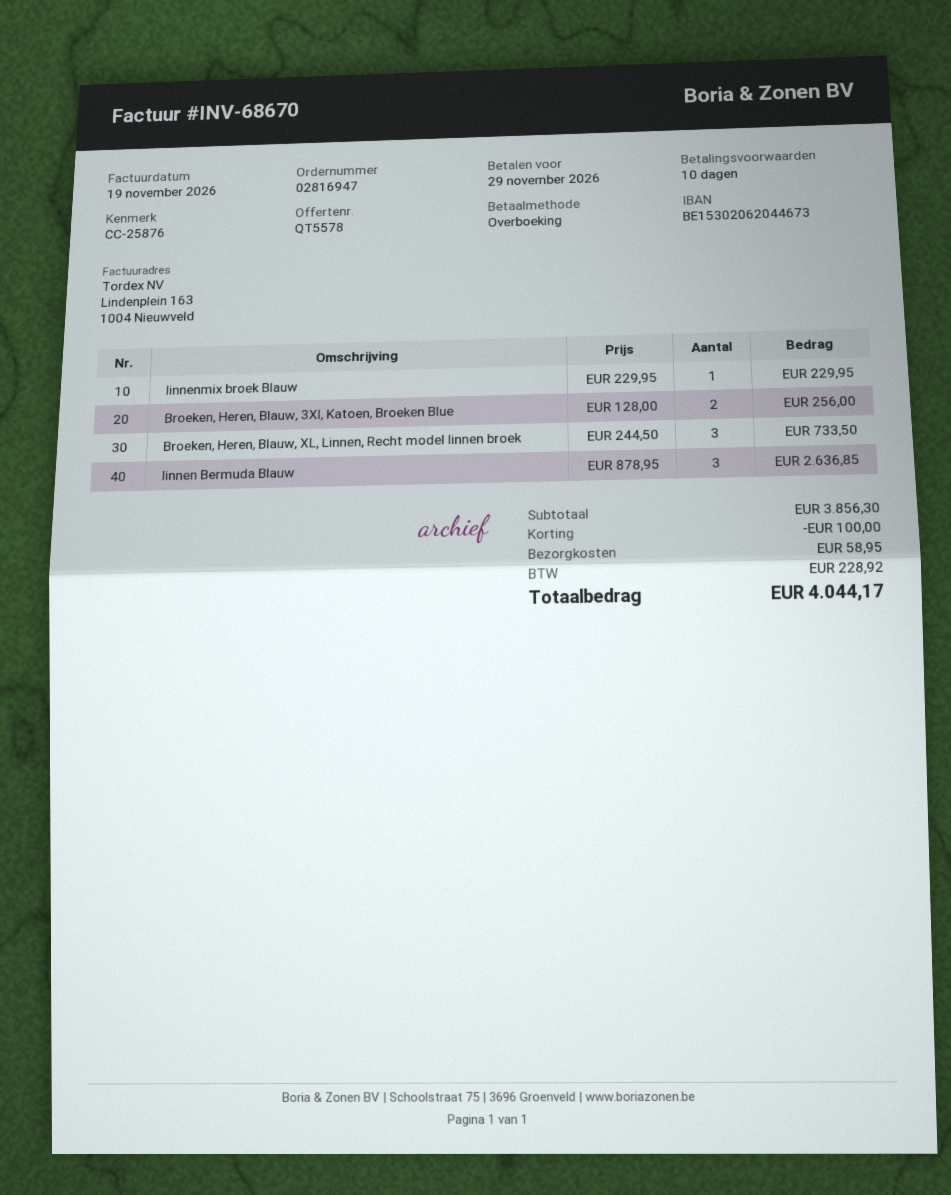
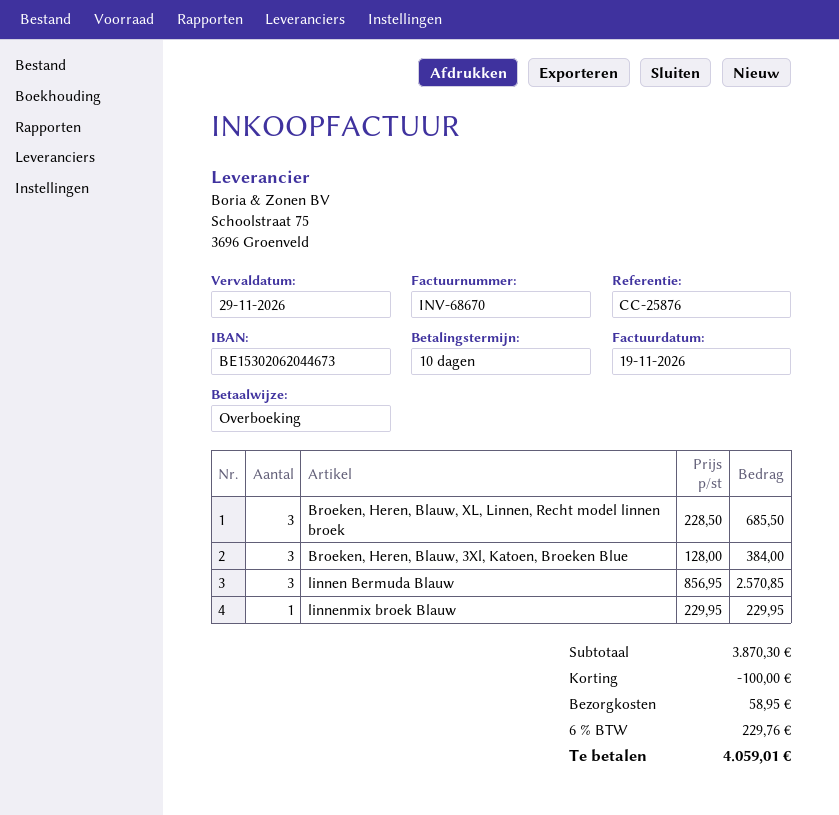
Broeken, Heren, Blauw, 3Xl, Katoen, Broeken Blue: 2 x 128.00 = 256.00 -> 3 x 128.00 = 384.00
Broeken, Heren, Blauw, XL, Linnen, Recht model linnen broek: 3 x 244.50 = 733.50 -> 3 x 228.50 = 685.50
linnen Bermuda Blauw: 3 x 878.95 = 2636.85 -> 3 x 856.95 = 2570.85
subtotal: 3856.30 -> 3870.30
tax: 228.92 -> 229.76
total: 4044.17 -> 4059.01

